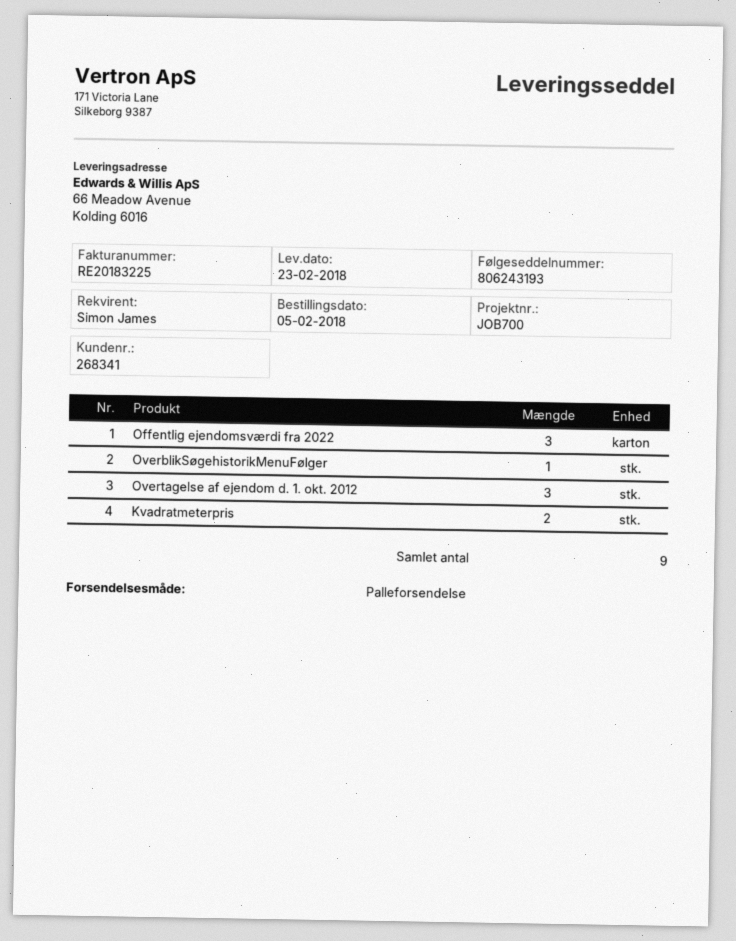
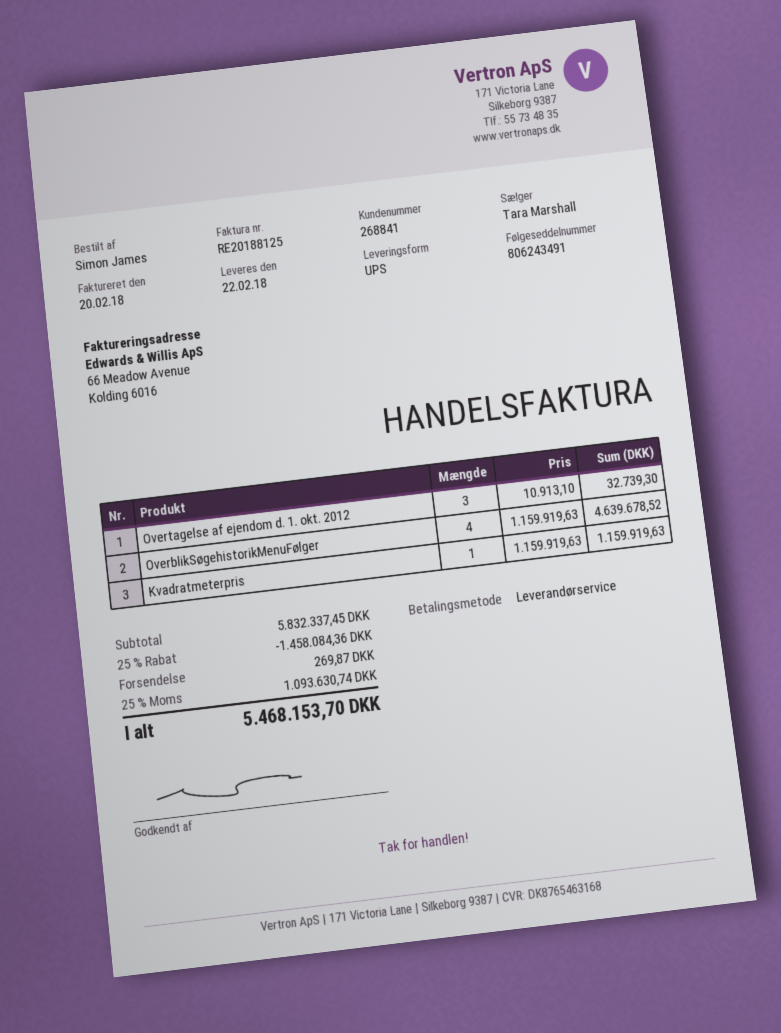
delivery note number: 806243193 -> 806243491
delivery date: 2018-02-23 -> 2018-02-22
invoice number: RE20183225 -> RE20188125
customer number: 268341 -> 268841
shipping method: pallet freight -> UPS
Offentlig ejendomsværdi fra 2022: 3 -> none
OverblikSøgehistorikMenuFølger: 1 -> 4
Kvadratmeterpris: 2 -> 1

